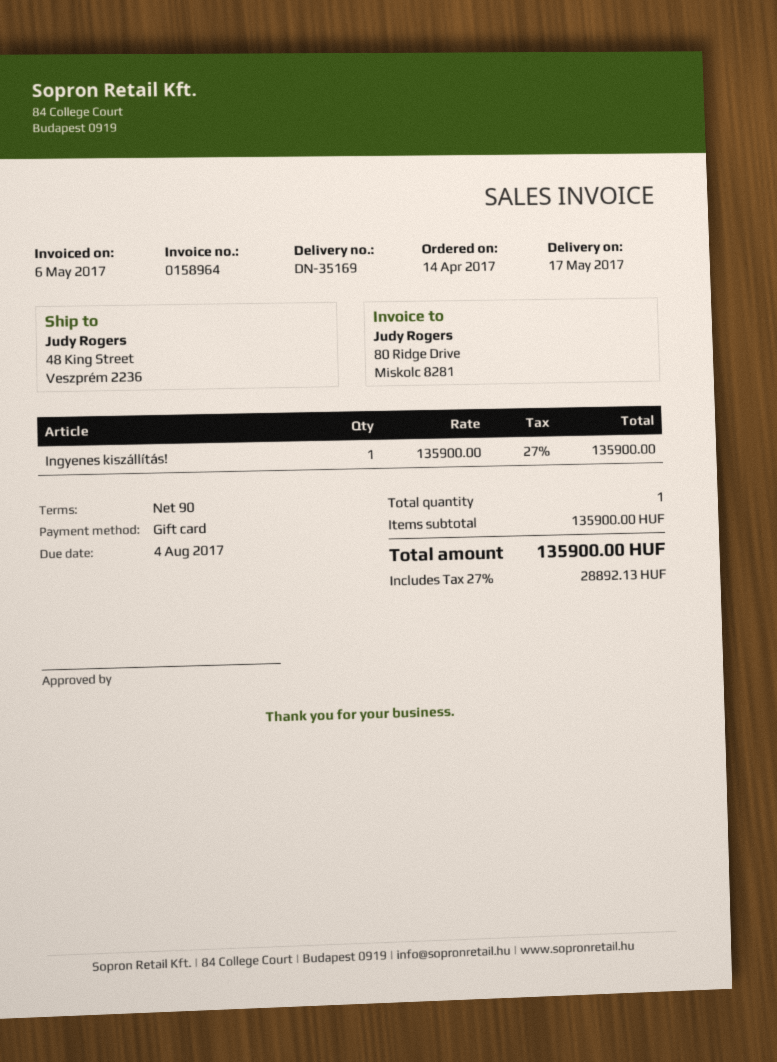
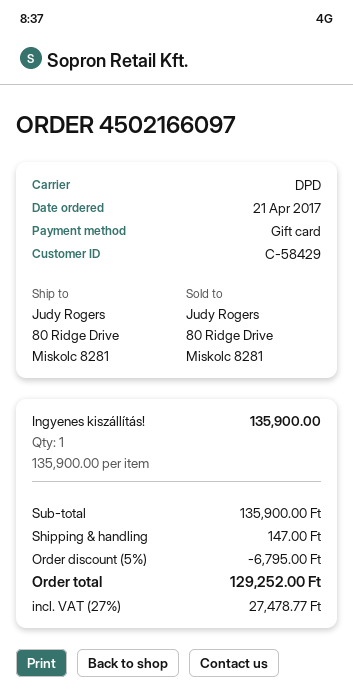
order date: 2017-04-14 -> 2017-04-21
ship to: 48 King Street, Veszprém 2236 -> 80 Ridge Drive, Miskolc 8281
discount: none -> 5% = 6795.00
shipping: none -> 147.00
tax: 27% = 28892.13 -> 27% = 27478.77
total: 135900.00 -> 129252.00

